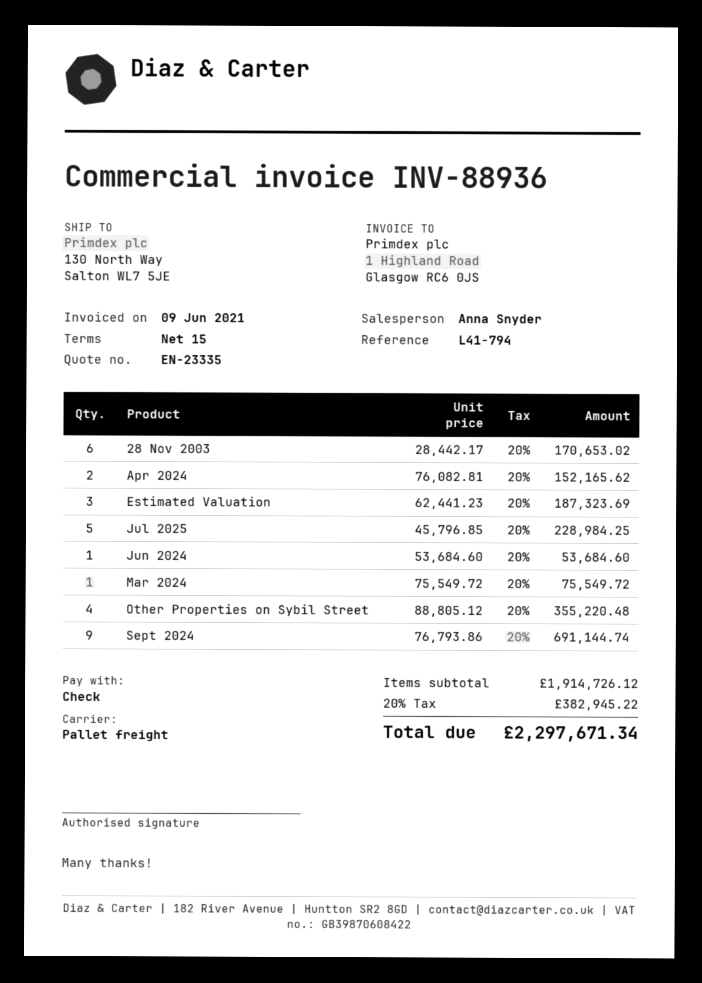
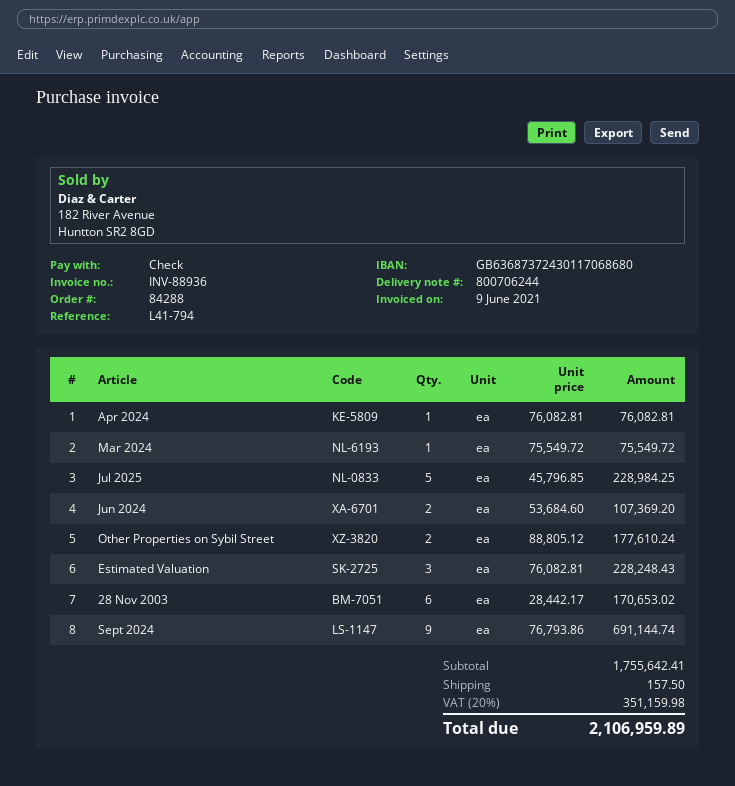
Apr 2024: 2 x 76082.81 = 152165.62 -> 1 x 76082.81 = 76082.81
Estimated Valuation: 3 x 62441.23 = 187323.69 -> 3 x 76082.81 = 228248.43
Jun 2024: 1 x 53684.60 = 53684.60 -> 2 x 53684.60 = 107369.20
Other Properties on Sybil Street: 4 x 88805.12 = 355220.48 -> 2 x 88805.12 = 177610.24
subtotal: 1914726.12 -> 1755642.41
shipping: none -> 157.50
tax: 20% = 382945.22 -> 20% = 351159.98
total: 2297671.34 -> 2106959.89

